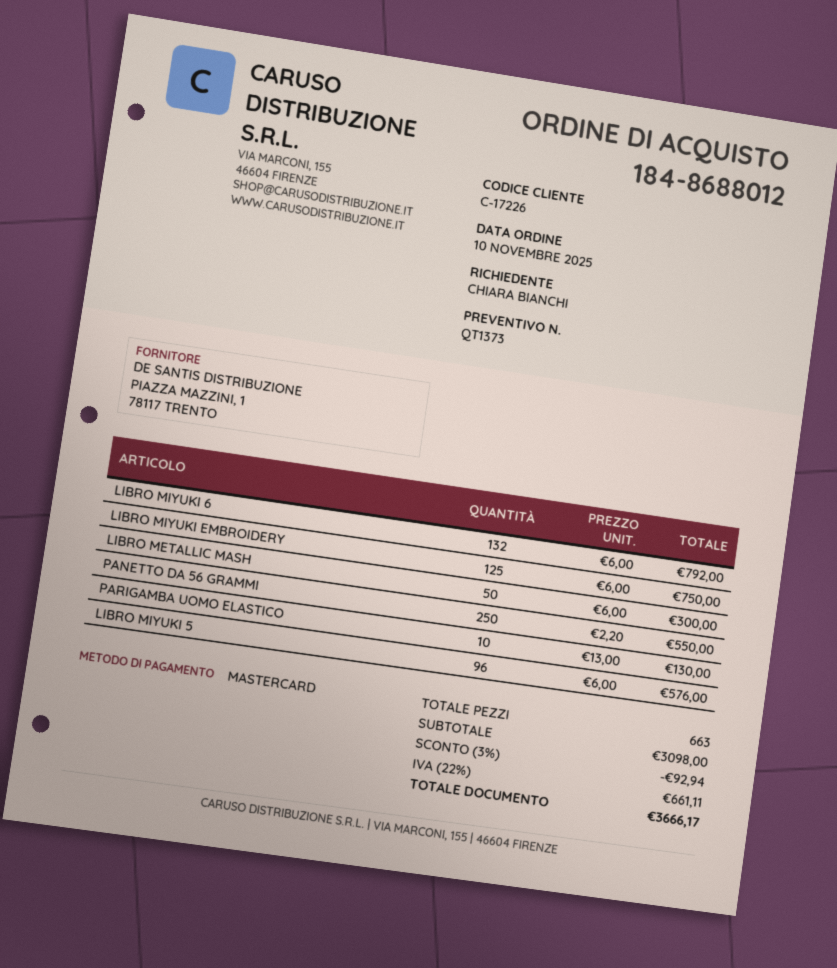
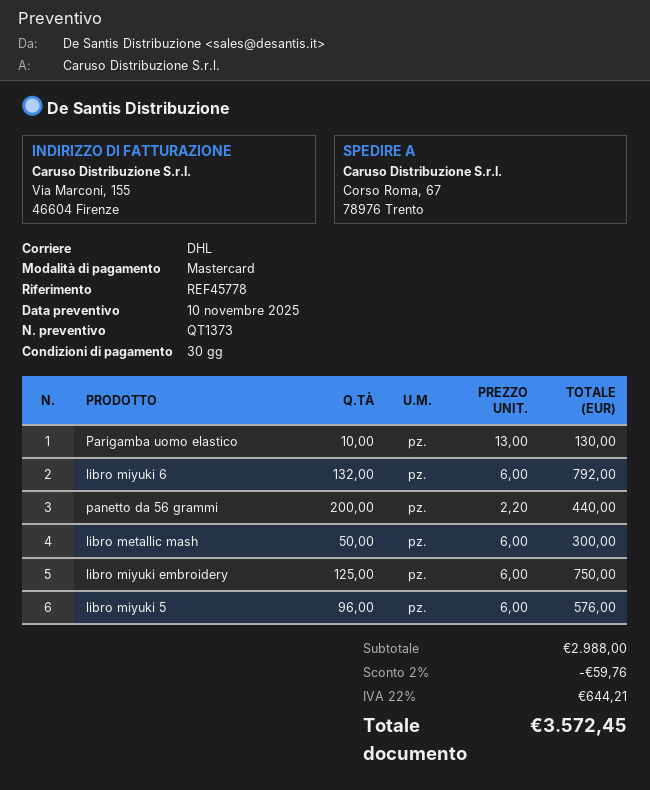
PANETTO DA 56 GRAMMI: 250 x 2.20 = 550.00 -> 200 x 2.20 = 440.00
subtotal: 3098.00 -> 2988.00
discount: 3% = 92.94 -> 2% = 59.76
tax: 22% = 661.11 -> 22% = 644.21
total: 3666.17 -> 3572.45

